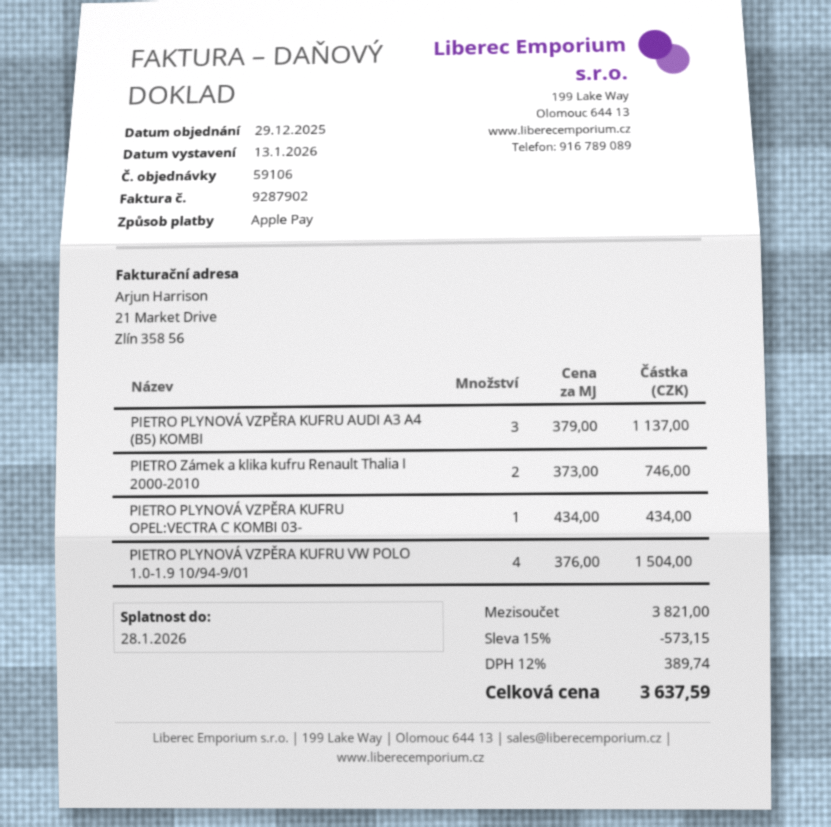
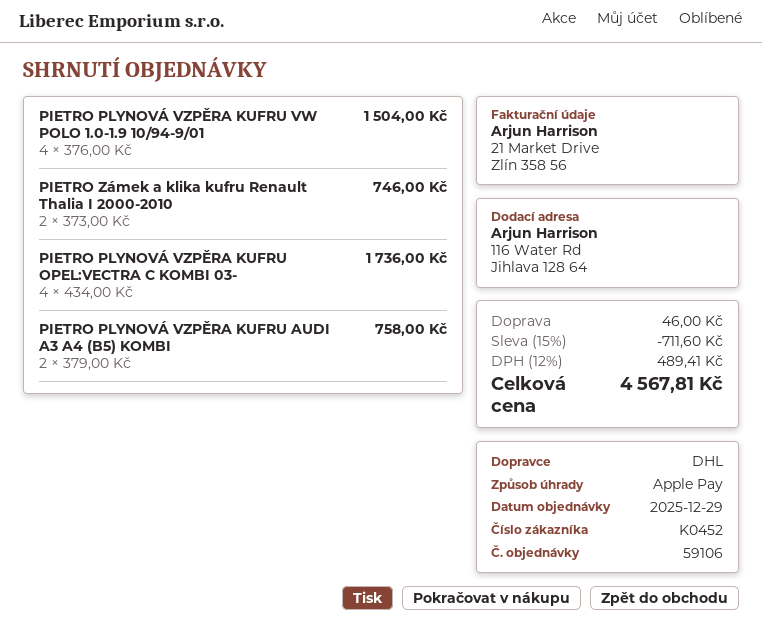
PIETRO PLYNOVÁ VZPĚRA KUFRU AUDI A3 A4 (B5) KOMBI: 3 x 379.00 = 1137.00 -> 2 x 379.00 = 758.00
PIETRO PLYNOVÁ VZPĚRA KUFRU OPEL:VECTRA C KOMBI 03-: 1 x 434.00 = 434.00 -> 4 x 434.00 = 1736.00
discount: 15% = 573.15 -> 15% = 711.60
shipping: none -> 46.00
tax: 12% = 389.74 -> 12% = 489.41
total: 3637.59 -> 4567.81

